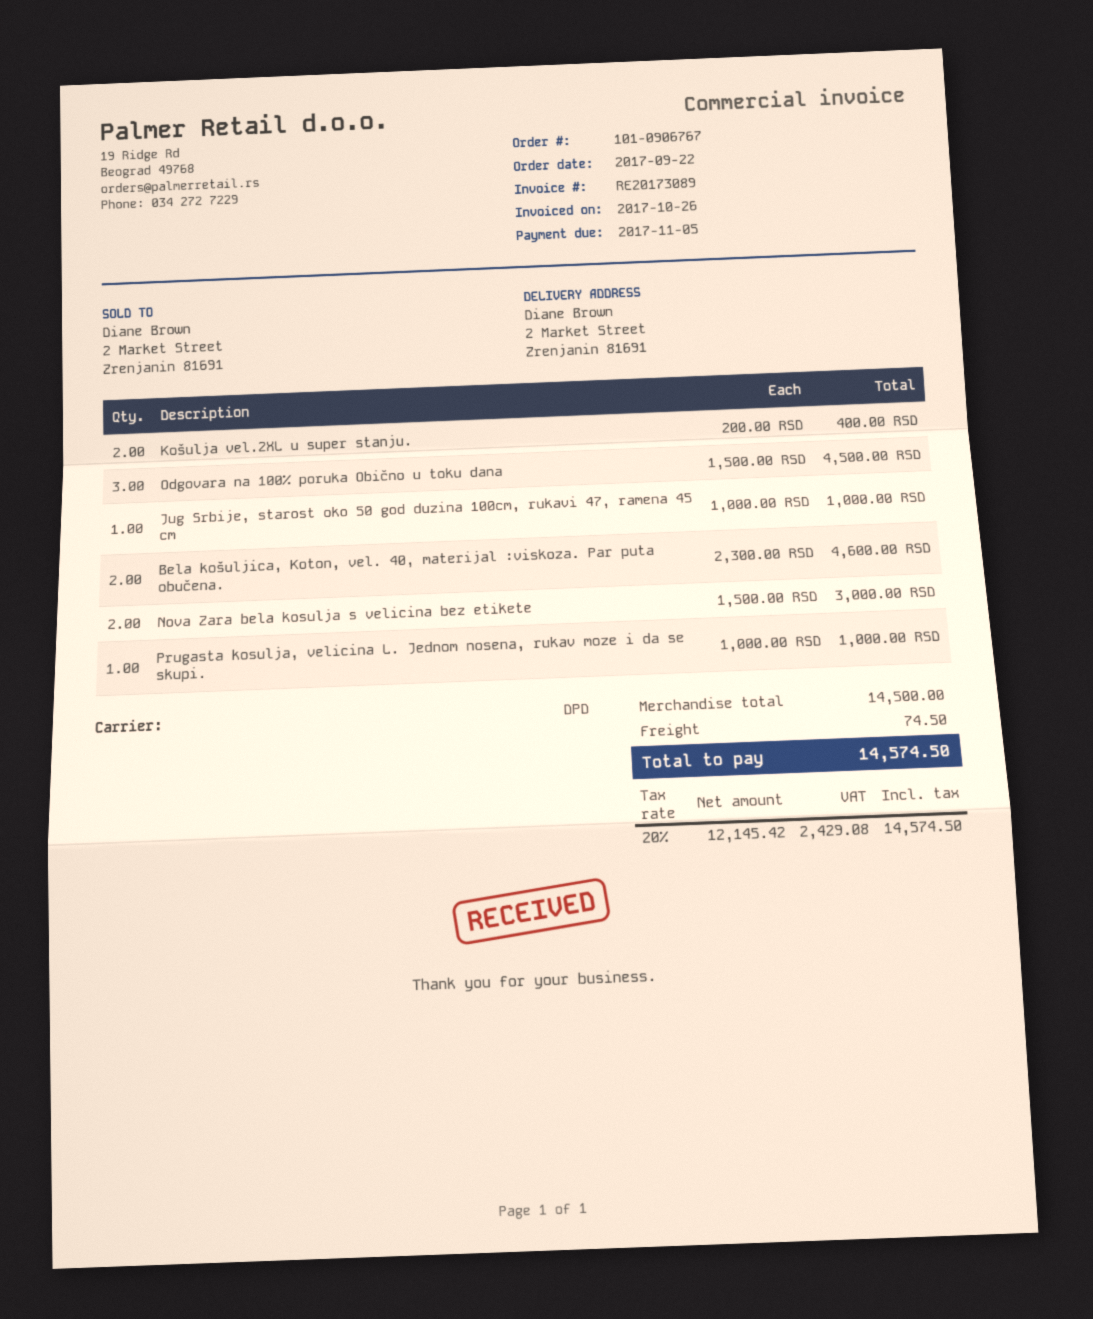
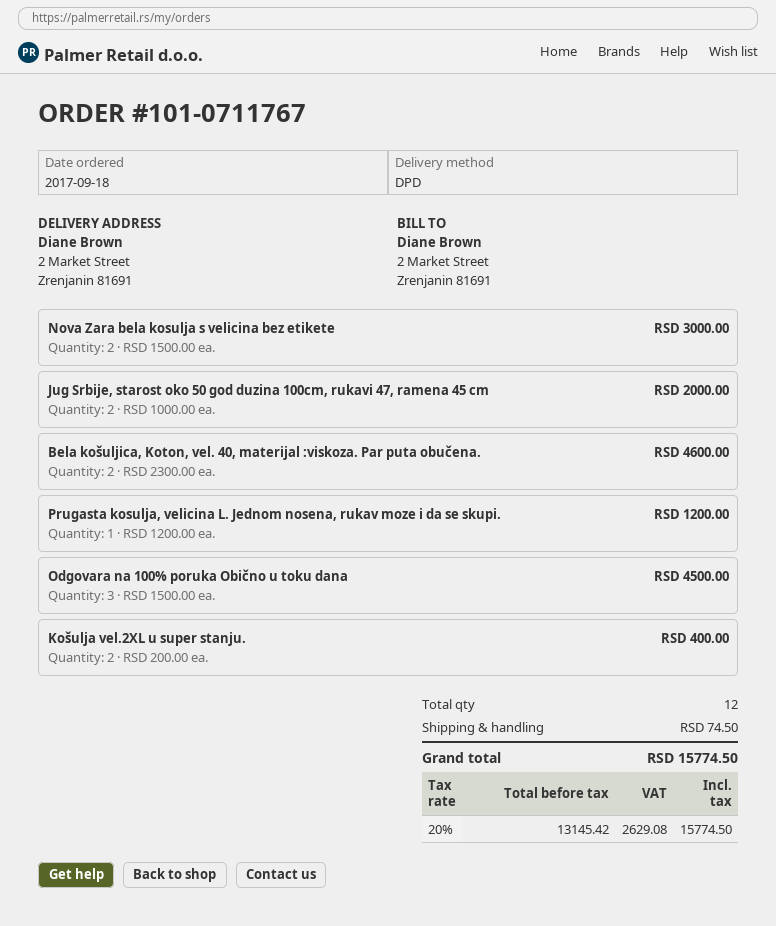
order number: 101-0906767 -> 101-0711767
order date: 2017-09-22 -> 2017-09-18
Jug Srbije, starost oko 50 god duzina 100cm, rukavi 47, ramena 45 cm: 1 x 1000.00 = 1000.00 -> 2 x 1000.00 = 2000.00
Prugasta kosulja, velicina L. Jednom nosena, rukav moze i da se skupi.: 1 x 1000.00 = 1000.00 -> 1 x 1200.00 = 1200.00
net: 12145.42 -> 13145.42
tax: 20% = 2429.08 -> 20% = 2629.08
total: 14574.50 -> 15774.50

